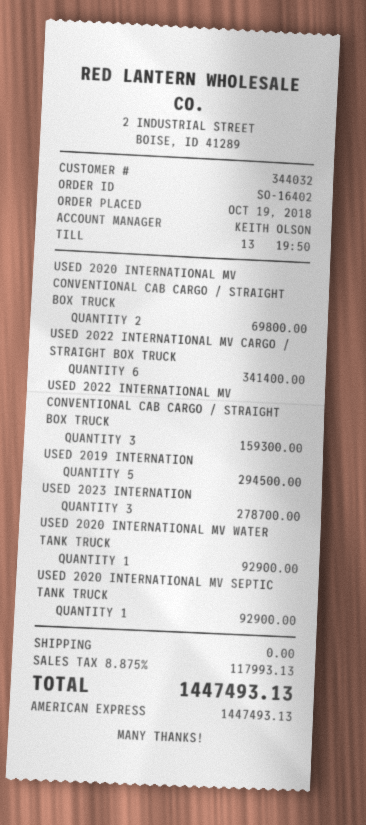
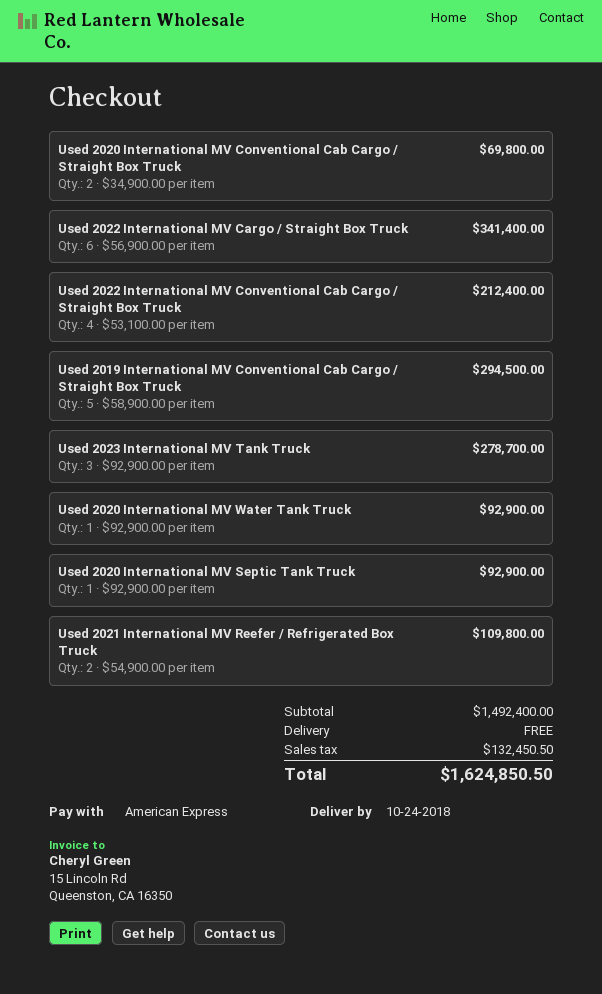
USED 2022 INTERNATIONAL MV CONVENTIONAL CAB CARGO / STRAIGHT BOX TRUCK: 3 for 159300.00 -> 4 for 212400.00
Used 2021 International MV Reefer / Refrigerated Box Truck: none -> 2 for 109800.00
tax: 117993.13 -> 132450.50
total: 1447493.13 -> 1624850.50

